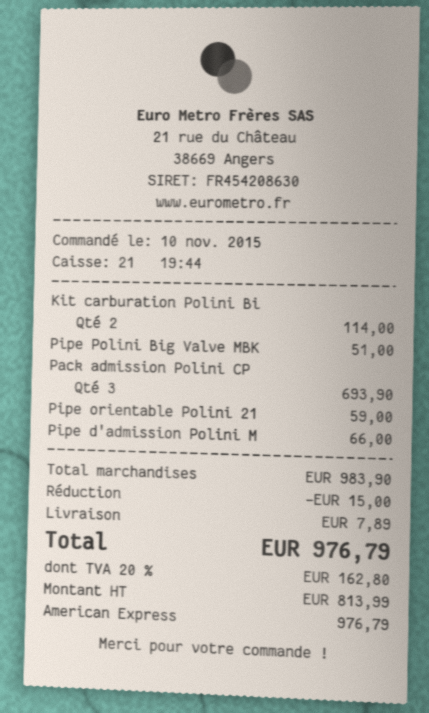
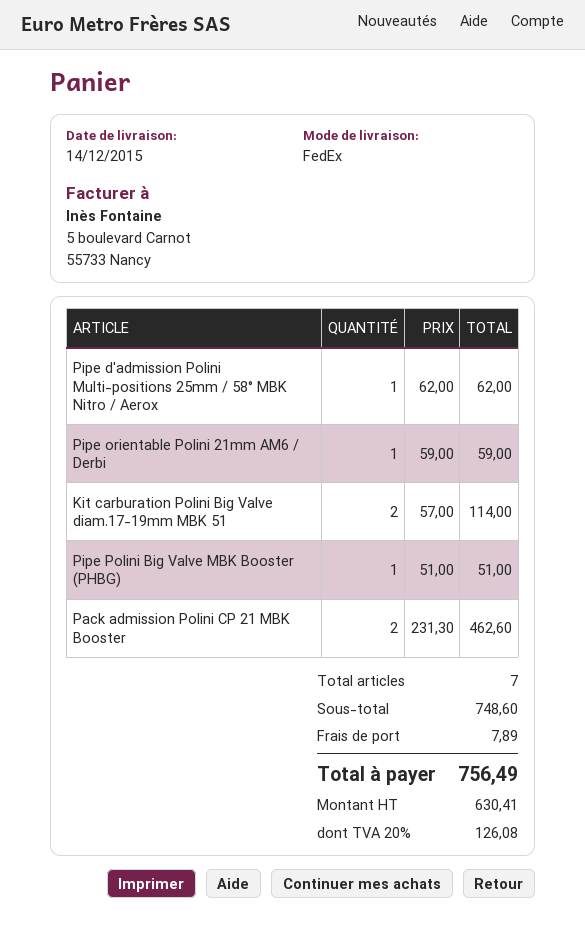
Pack admission Polini CP: 3 for 693.90 -> 2 for 462.60
Pipe d'admission Polini M: 1 for 66.00 -> 1 for 62.00
subtotal: 983.90 -> 748.60
discount: 15.00 -> none
net: 813.99 -> 630.41
tax: 20% = 162.80 -> 20% = 126.08
total: 976.79 -> 756.49

